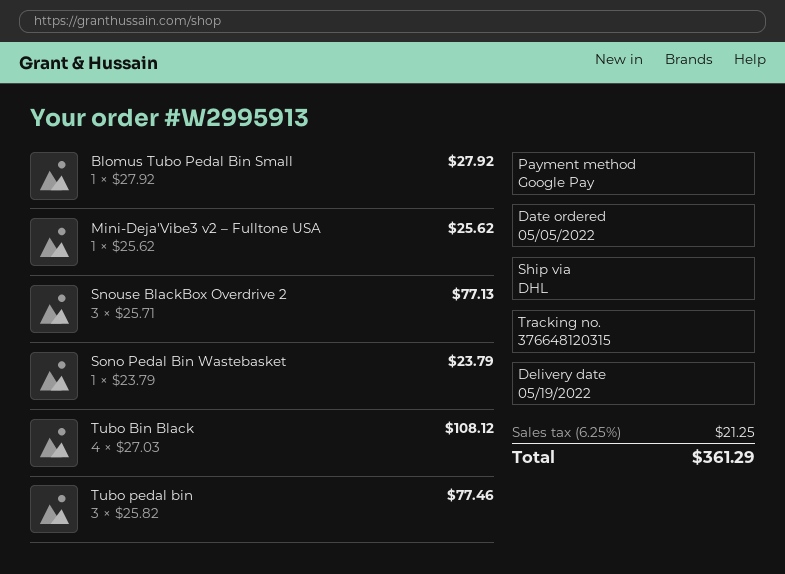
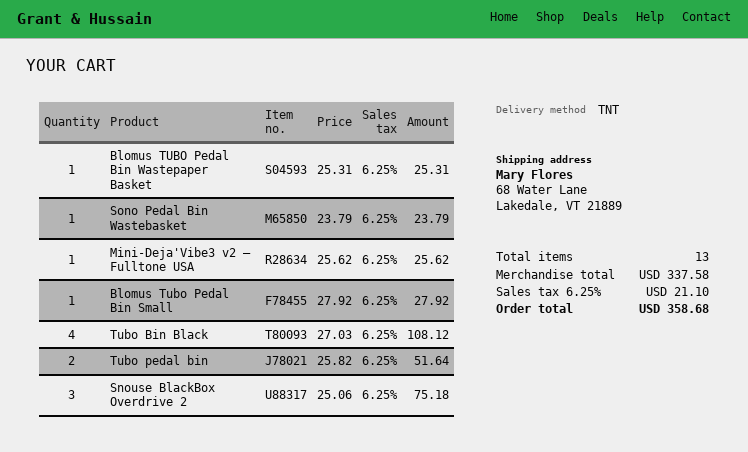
shipping method: DHL -> TNT
Snouse BlackBox Overdrive 2: 3 x 25.71 = 77.13 -> 3 x 25.06 = 75.18
Tubo pedal bin: 3 x 25.82 = 77.46 -> 2 x 25.82 = 51.64
Blomus TUBO Pedal Bin Wastepaper Basket: none -> 1 x 25.31 = 25.31
tax: 6.25% = 21.25 -> 6.25% = 21.10
total: 361.29 -> 358.68

